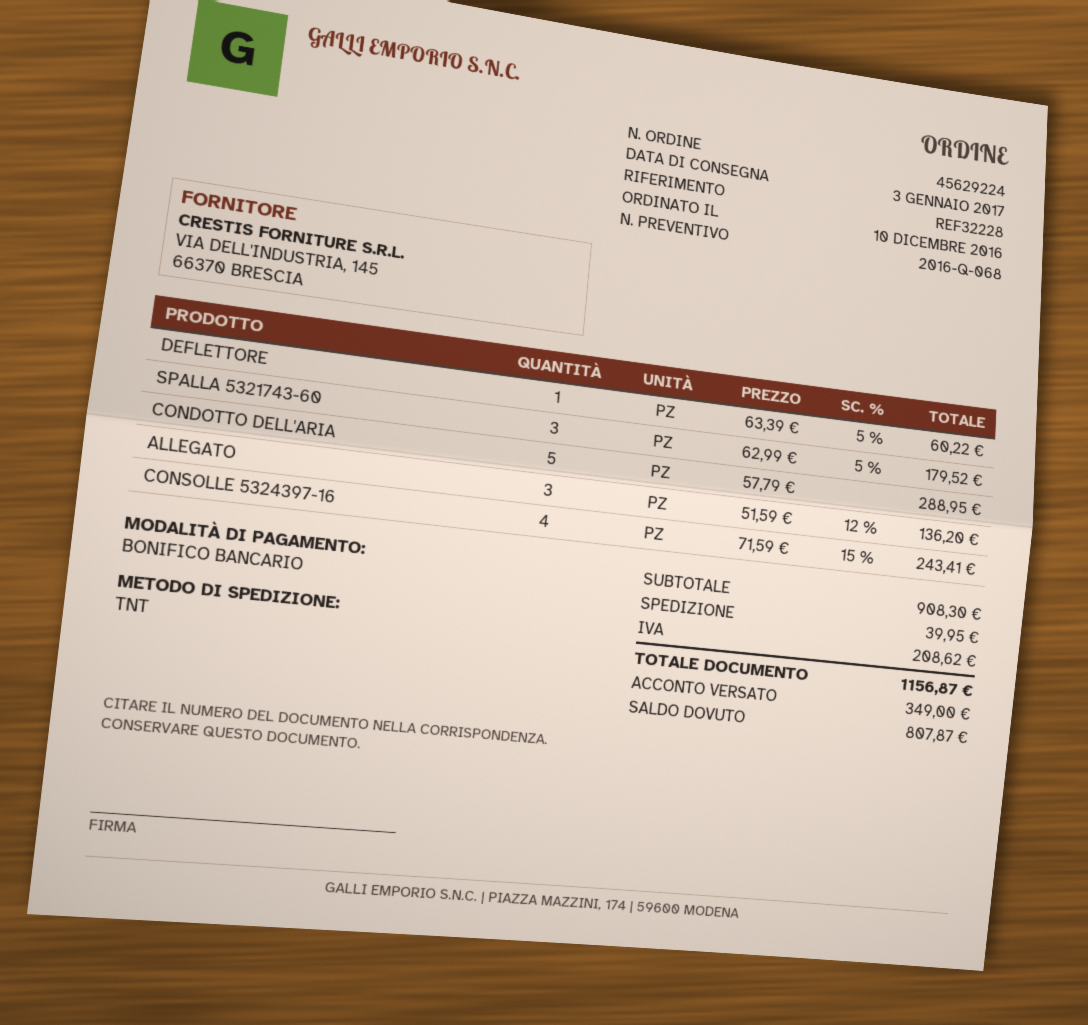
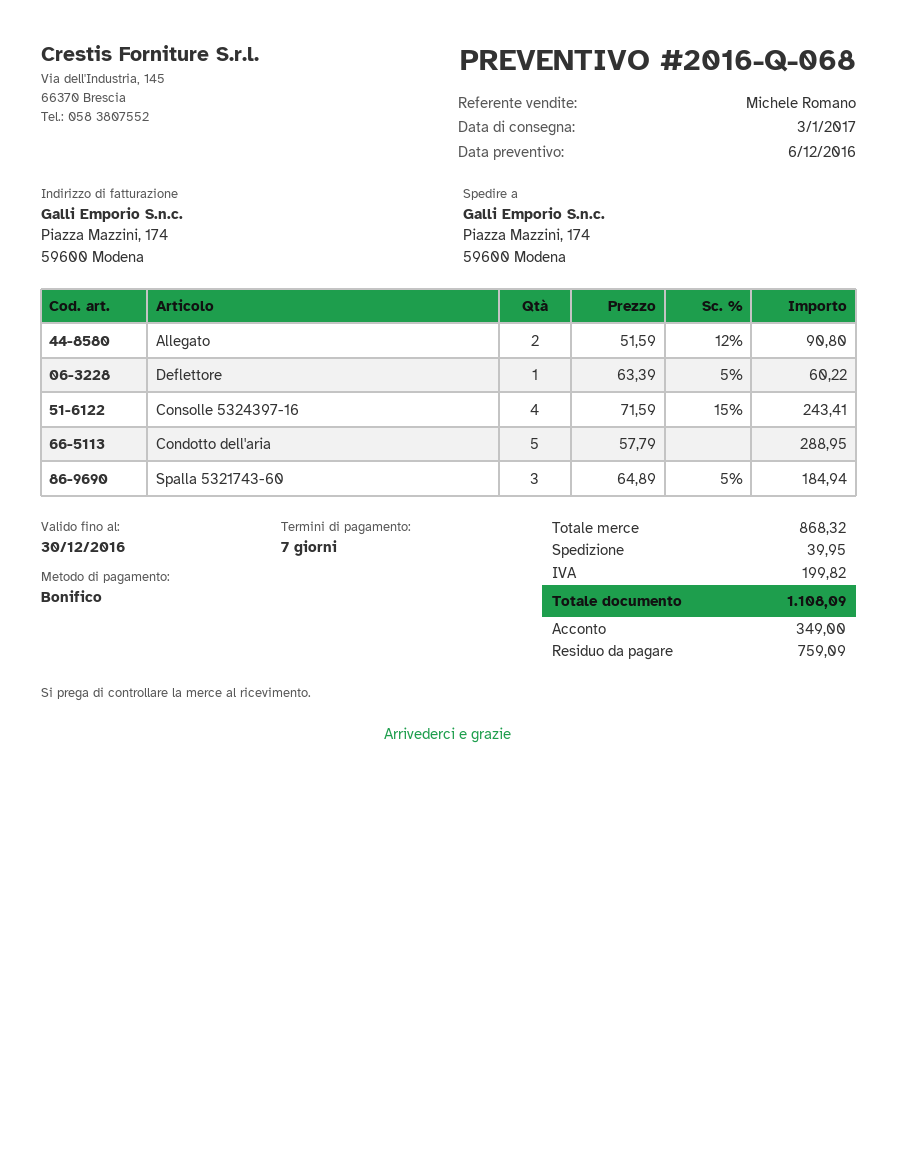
SPALLA 5321743-60: 3 x 62.99 - 5% = 179.52 -> 3 x 64.89 - 5% = 184.94
ALLEGATO: 3 x 51.59 - 12% = 136.20 -> 2 x 51.59 - 12% = 90.80
subtotal: 908.30 -> 868.32
tax: 208.62 -> 199.82
total: 1156.87 -> 1108.09
balance: 807.87 -> 759.09

